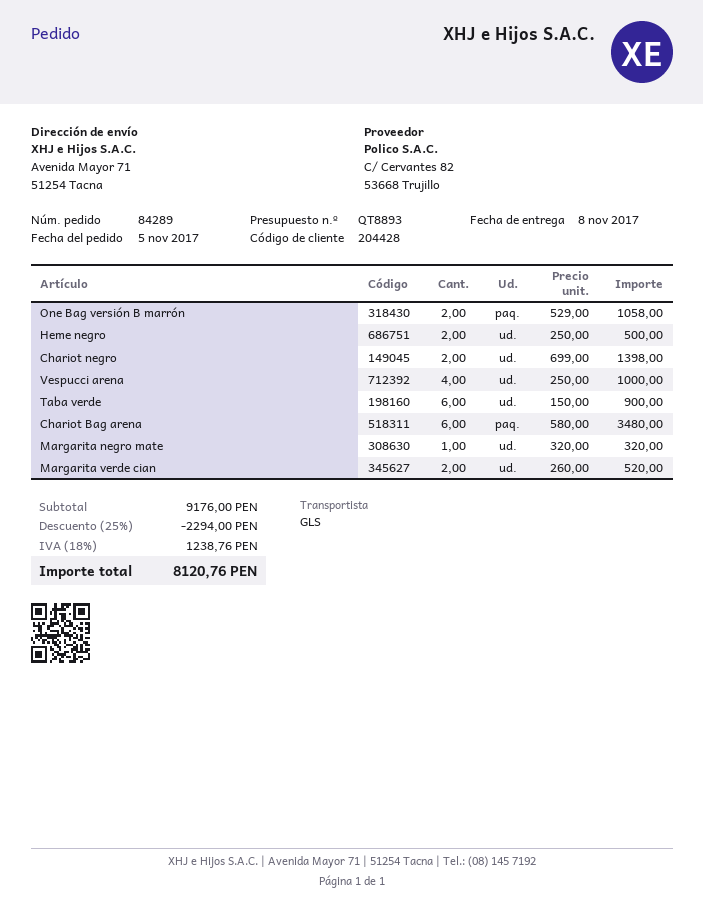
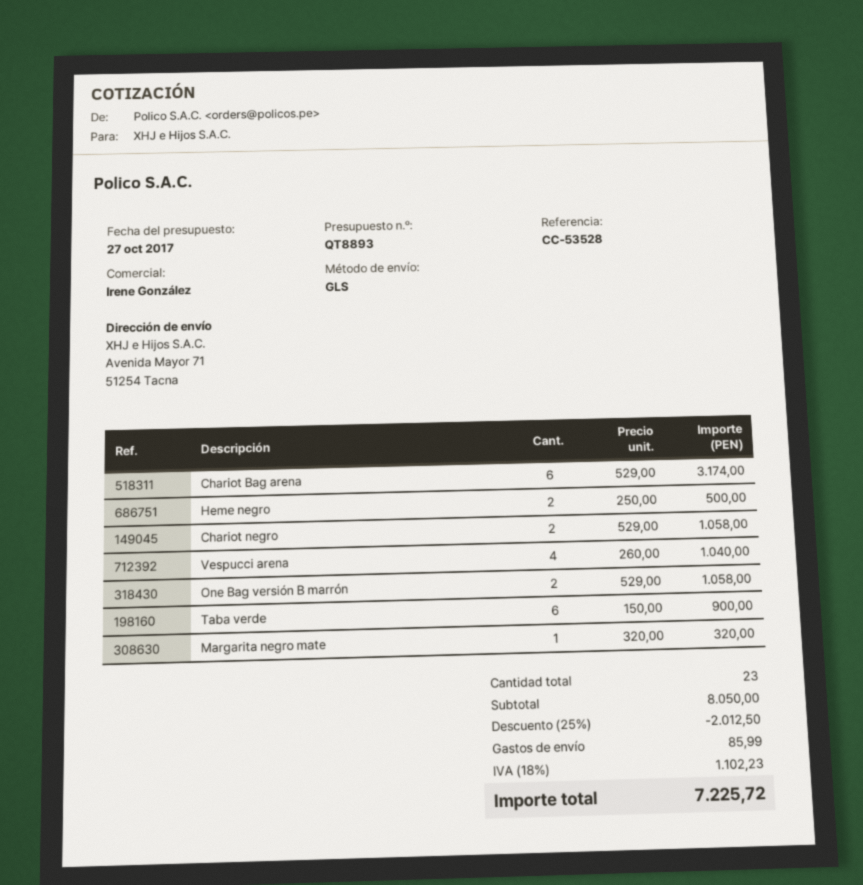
Chariot negro: 2 x 699.00 = 1398.00 -> 2 x 529.00 = 1058.00
Vespucci arena: 4 x 250.00 = 1000.00 -> 4 x 260.00 = 1040.00
Chariot Bag arena: 6 x 580.00 = 3480.00 -> 6 x 529.00 = 3174.00
Margarita verde cian: 2 x 260.00 = 520.00 -> none
subtotal: 9176.00 -> 8050.00
discount: 25% = 2294.00 -> 25% = 2012.50
shipping: none -> 85.99
tax: 18% = 1238.76 -> 18% = 1102.23
total: 8120.76 -> 7225.72

